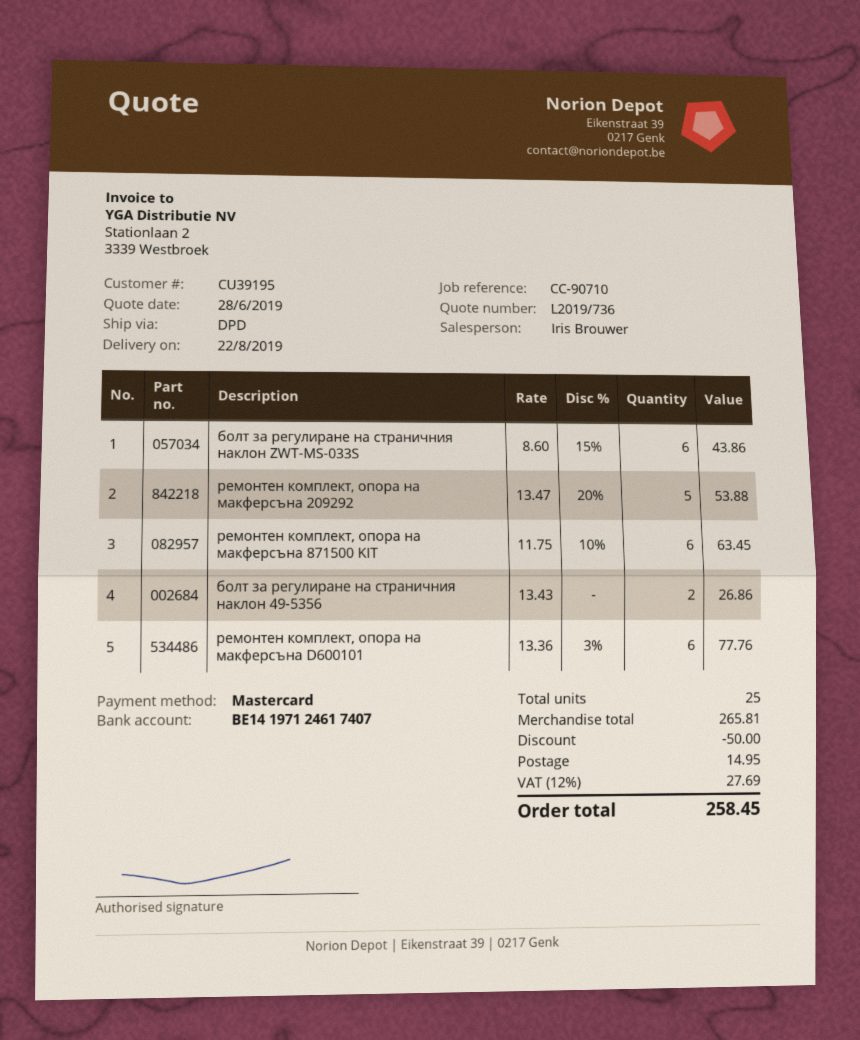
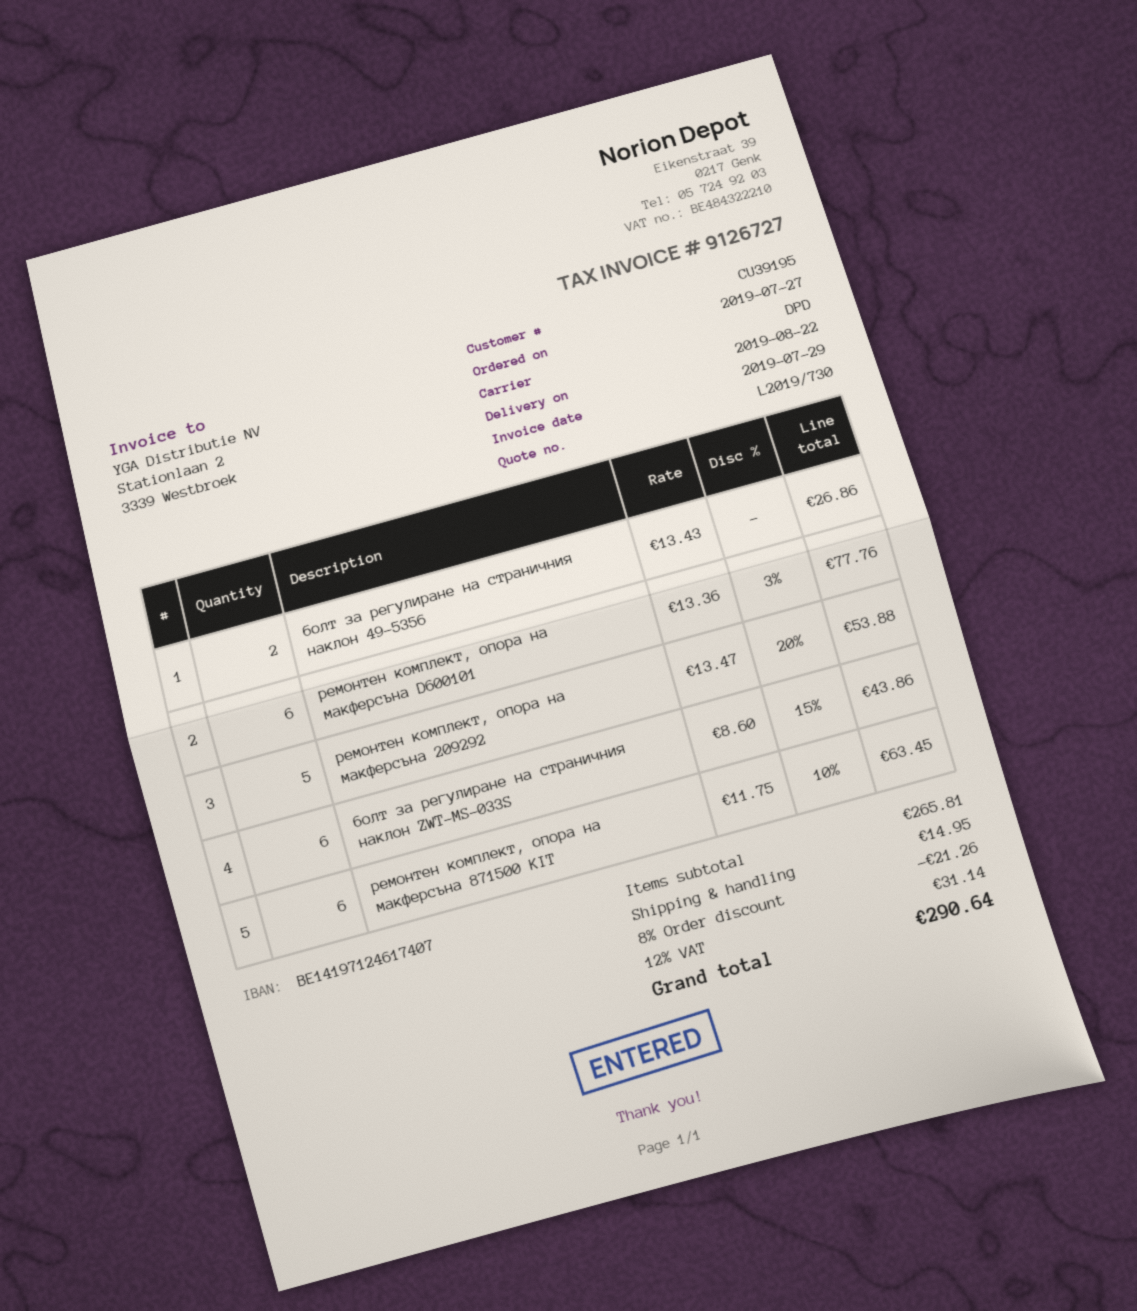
quote number: L2019/736 -> L2019/730
discount: 50.00 -> 21.26
tax: 12% = 27.69 -> 12% = 31.14
total: 258.45 -> 290.64

